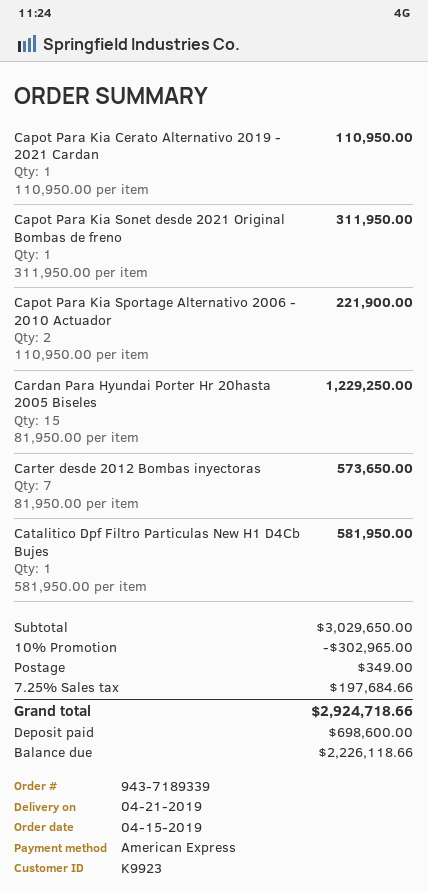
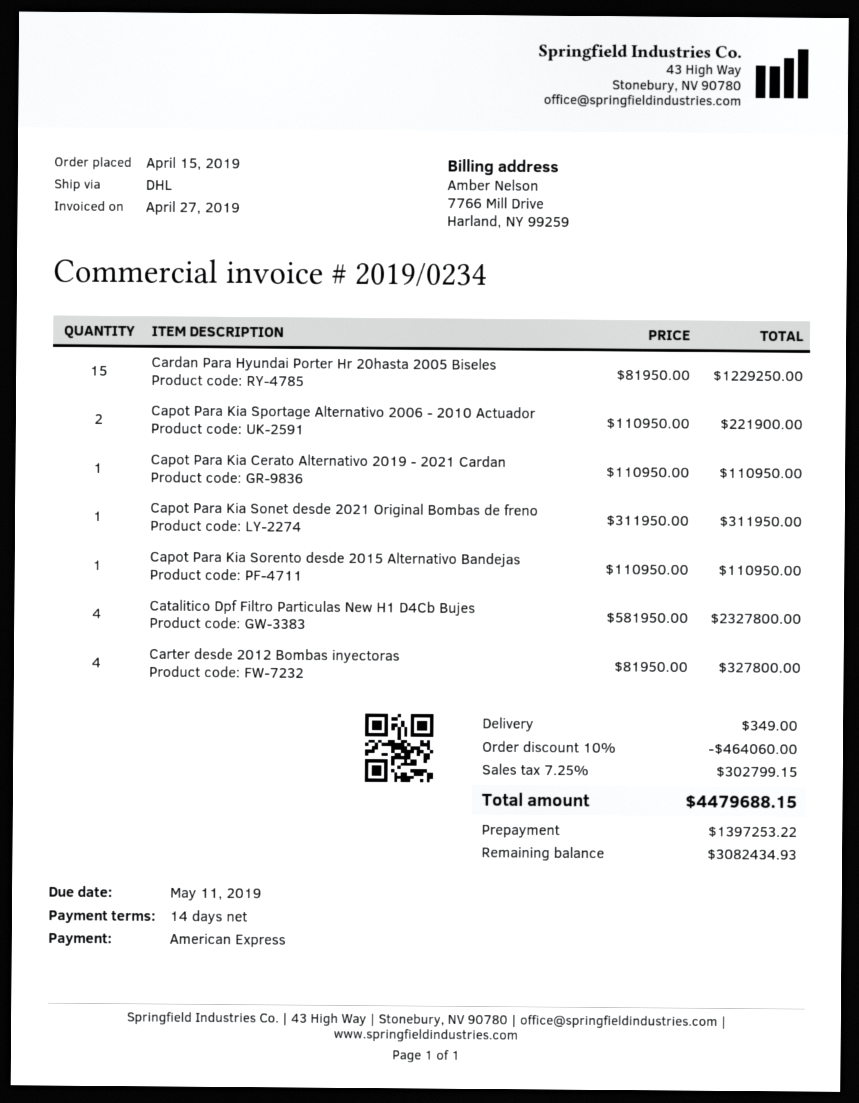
Carter desde 2012 Bombas inyectoras: 7 x 81950.00 = 573650.00 -> 4 x 81950.00 = 327800.00
Catalitico Dpf Filtro Particulas New H1 D4Cb Bujes: 1 x 581950.00 = 581950.00 -> 4 x 581950.00 = 2327800.00
Capot Para Kia Sorento desde 2015 Alternativo Bandejas: none -> 1 x 110950.00 = 110950.00
discount: 10% = 302965.00 -> 10% = 464060.00
tax: 7.25% = 197684.66 -> 7.25% = 302799.15
total: 2924718.66 -> 4479688.15
deposit: 698600.00 -> 1397253.22
balance: 2226118.66 -> 3082434.93

